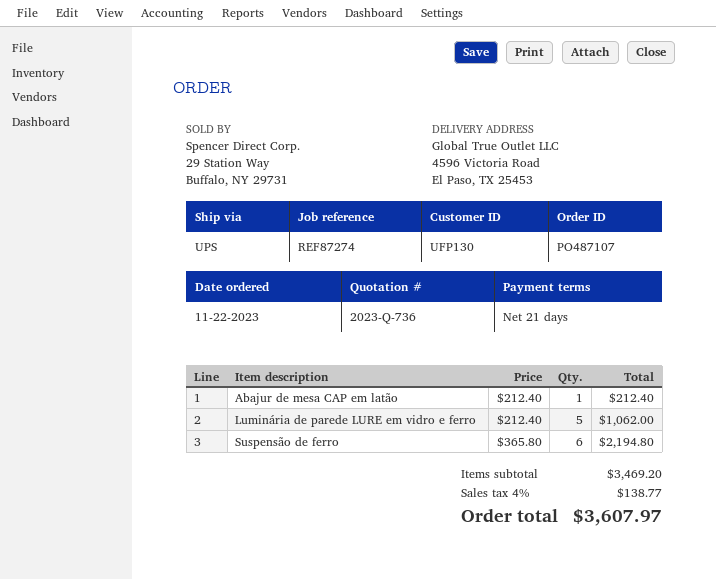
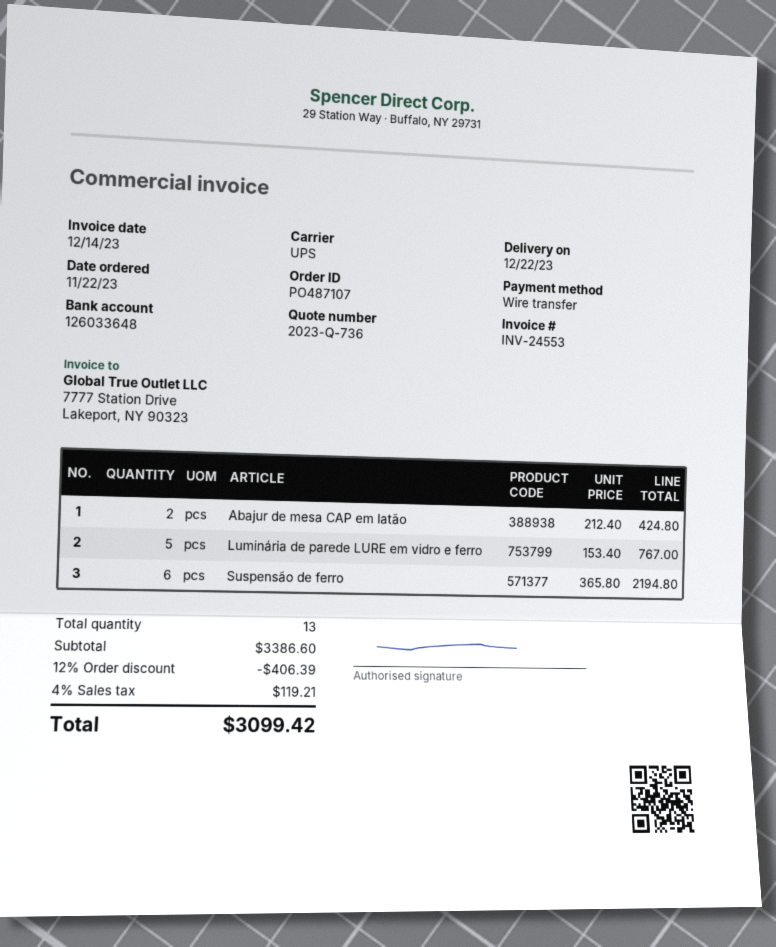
Abajur de mesa CAP em latão: 1 x 212.40 = 212.40 -> 2 x 212.40 = 424.80
Luminária de parede LURE em vidro e ferro: 5 x 212.40 = 1062.00 -> 5 x 153.40 = 767.00
subtotal: 3469.20 -> 3386.60
discount: none -> 12% = 406.39
tax: 4% = 138.77 -> 4% = 119.21
total: 3607.97 -> 3099.42

